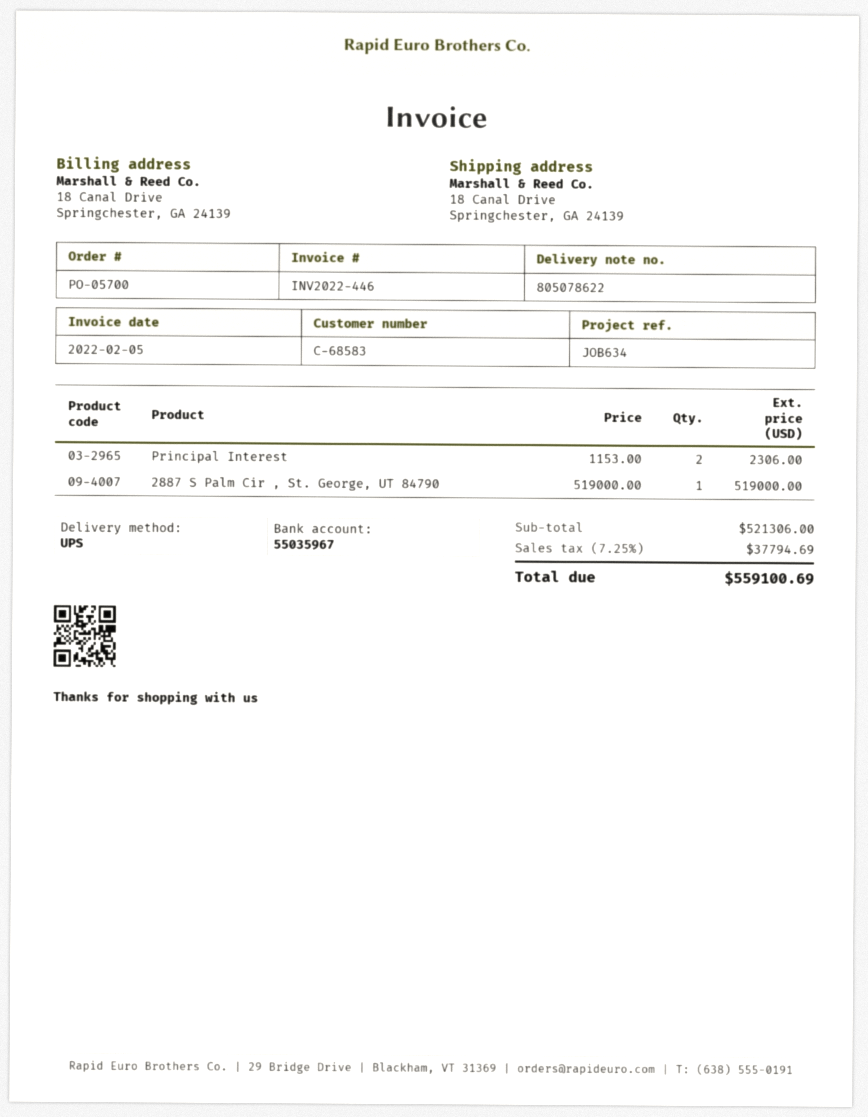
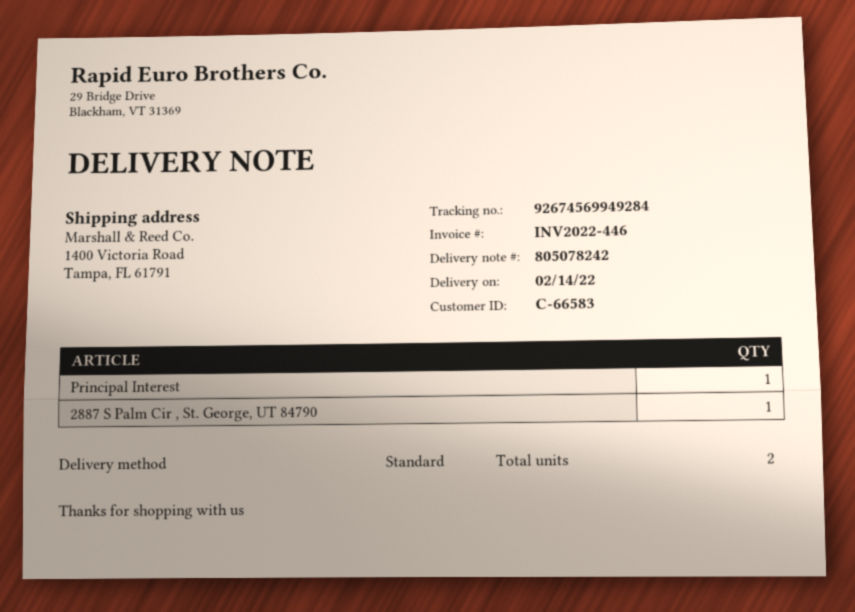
delivery note number: 805078622 -> 805078242
customer number: C-68583 -> C-66583
shipping method: UPS -> standard
ship to: 18 Canal Drive, Springchester, GA 24139 -> 1400 Victoria Road, Tampa, FL 61791
Principal Interest: 2 -> 1

